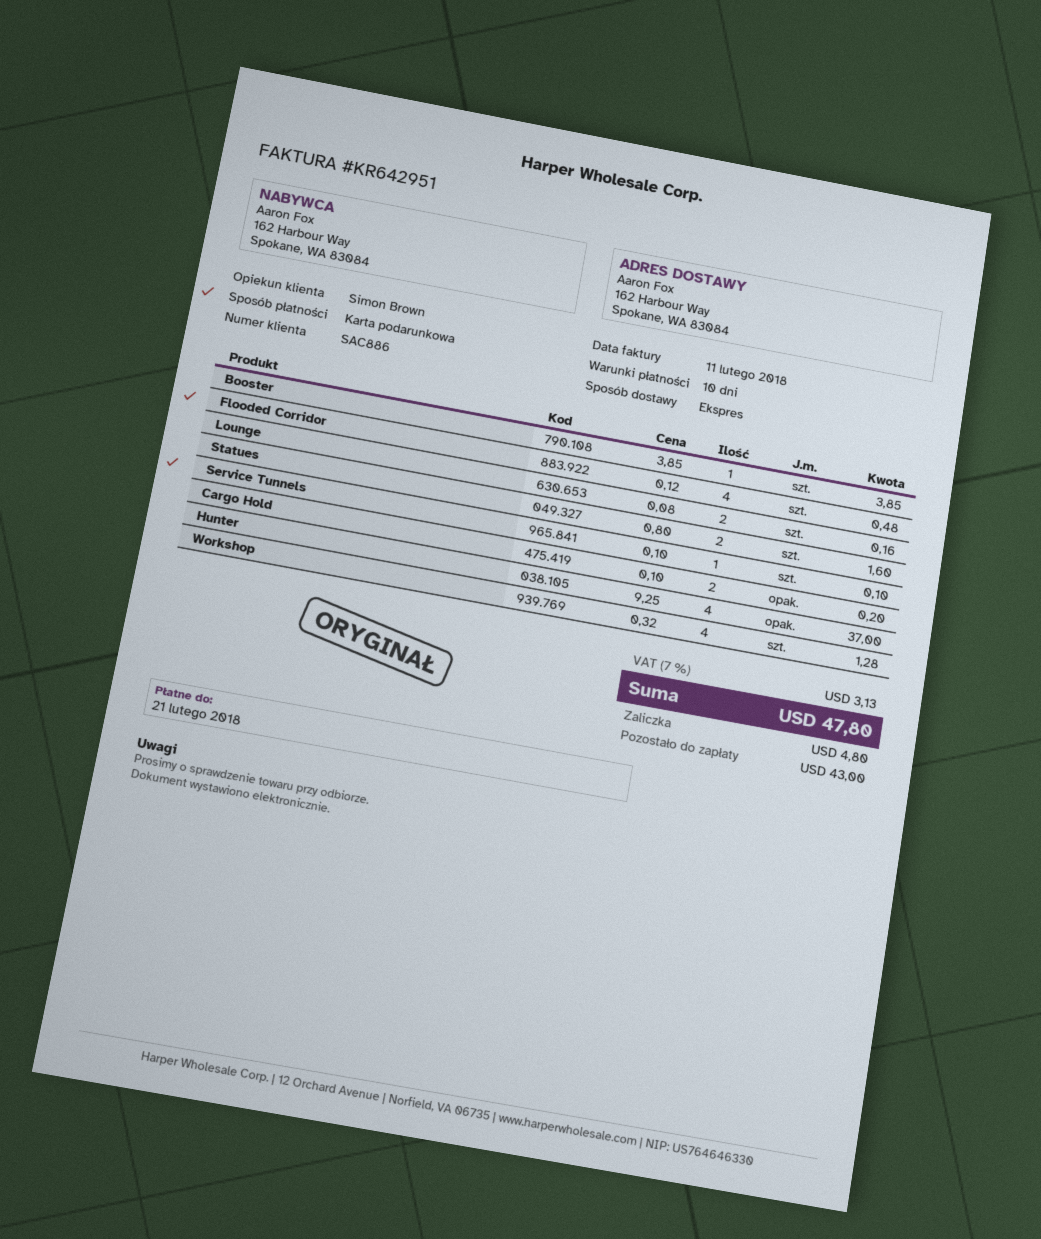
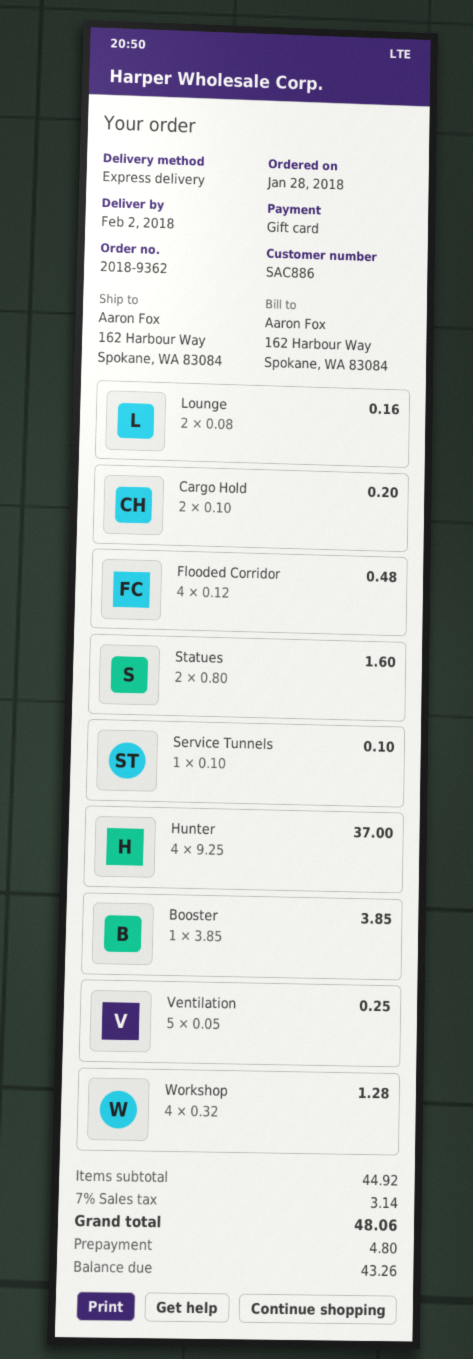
Ventilation: none -> 5 x 0.05 = 0.25
tax: 7% = 3.13 -> 7% = 3.14
total: 47.80 -> 48.06
balance: 43.00 -> 43.26

